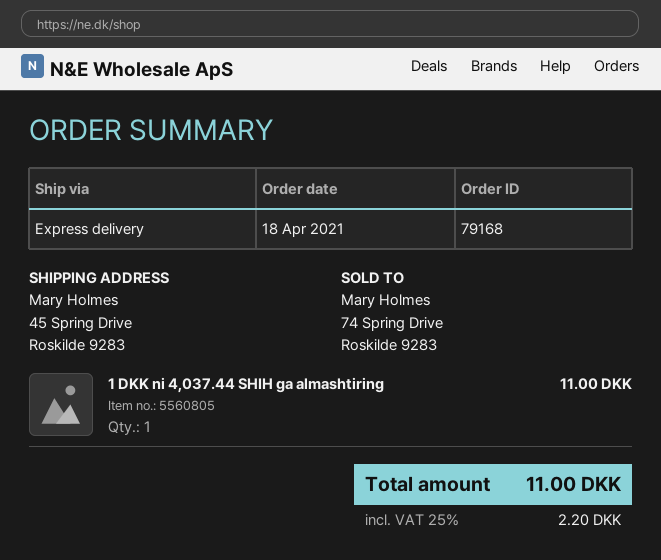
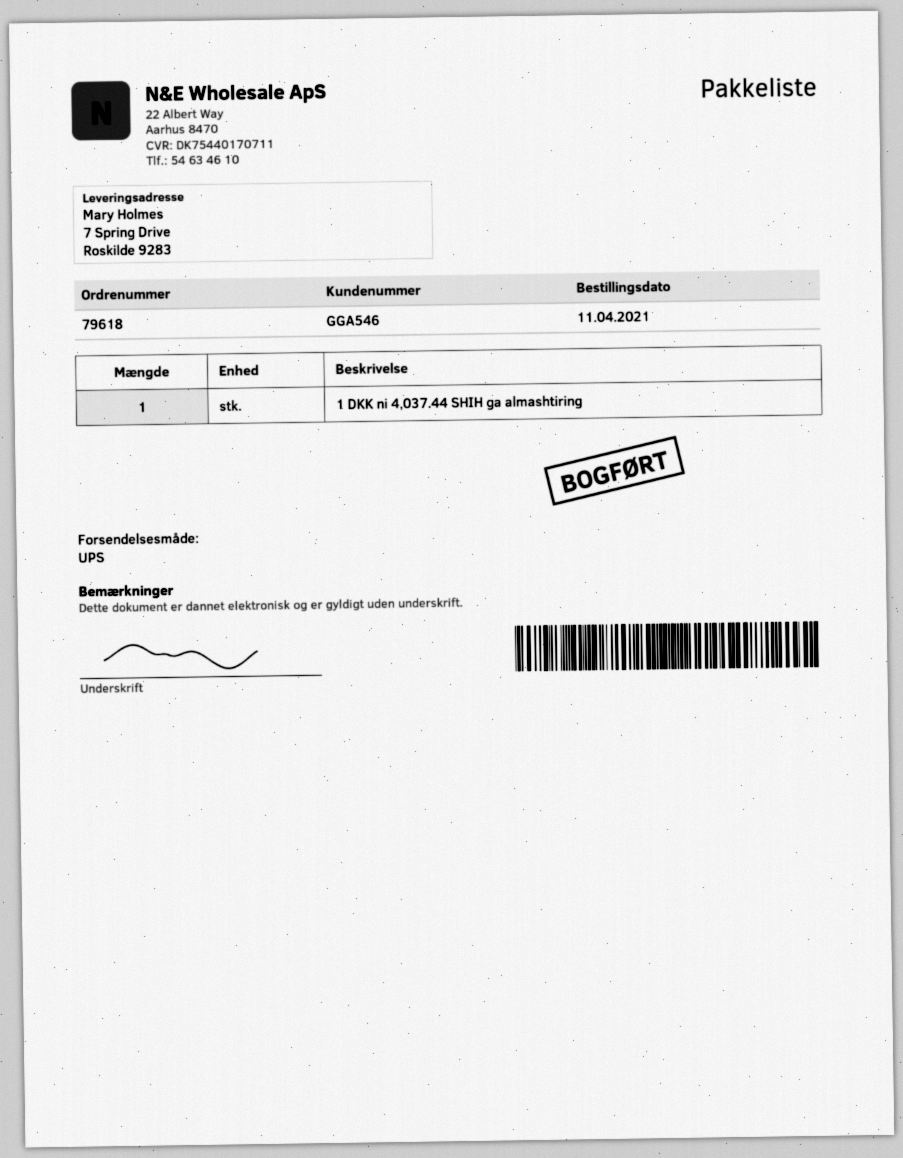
order number: 79168 -> 79618
order date: 2021-04-18 -> 2021-04-11
shipping method: express -> UPS
ship to: 45 Spring Drive, Roskilde 9283 -> 7 Spring Drive, Roskilde 9283

